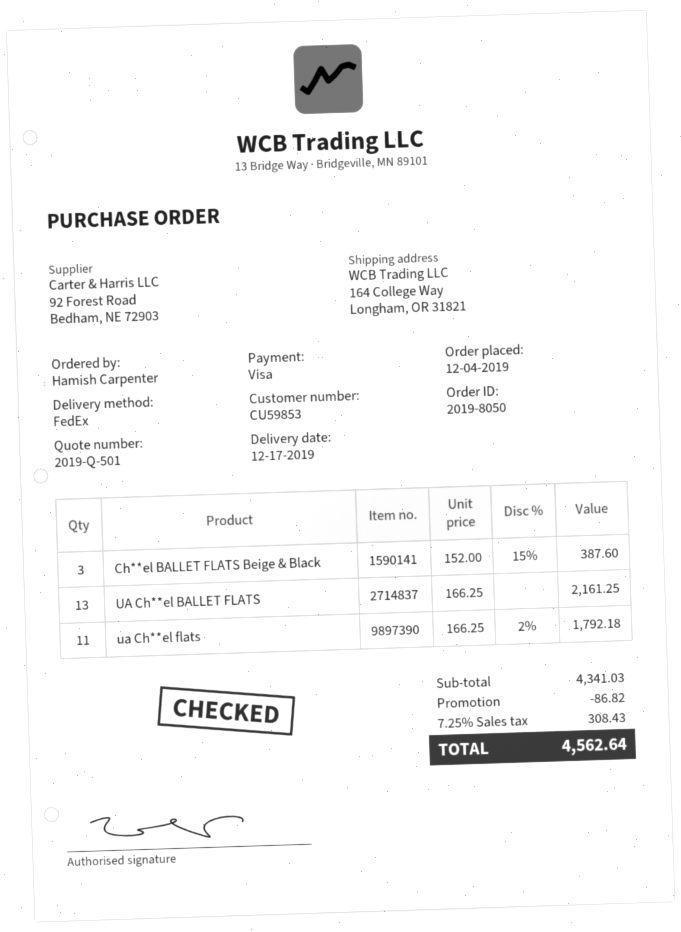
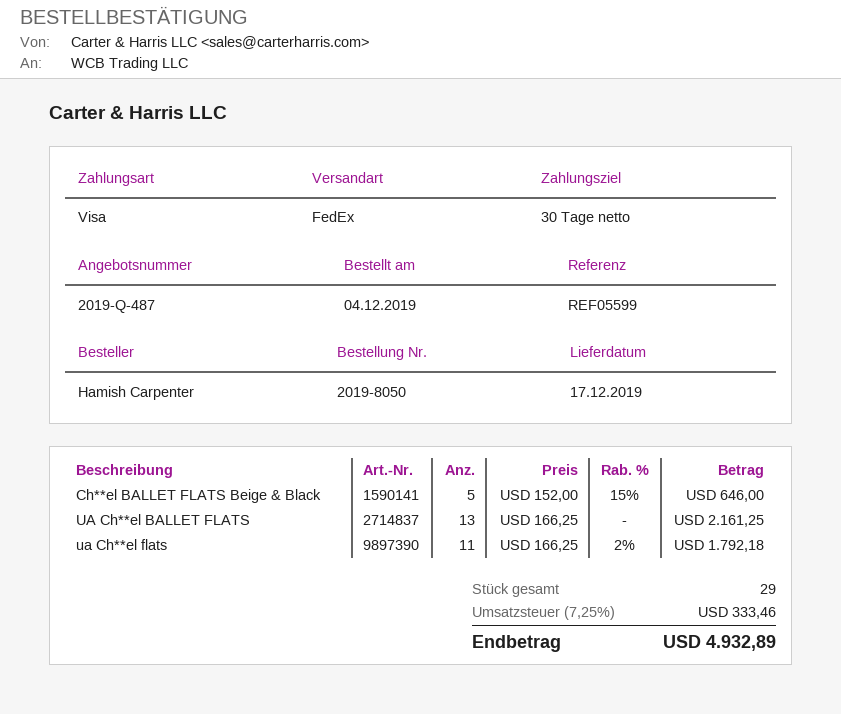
quote number: 2019-Q-501 -> 2019-Q-487
Ch**el BALLET FLATS Beige & Black: 3 x 152.00 - 15% = 387.60 -> 5 x 152.00 - 15% = 646.00
discount: 86.82 -> none
tax: 7.25% = 308.43 -> 7.25% = 333.46
total: 4562.64 -> 4932.89

